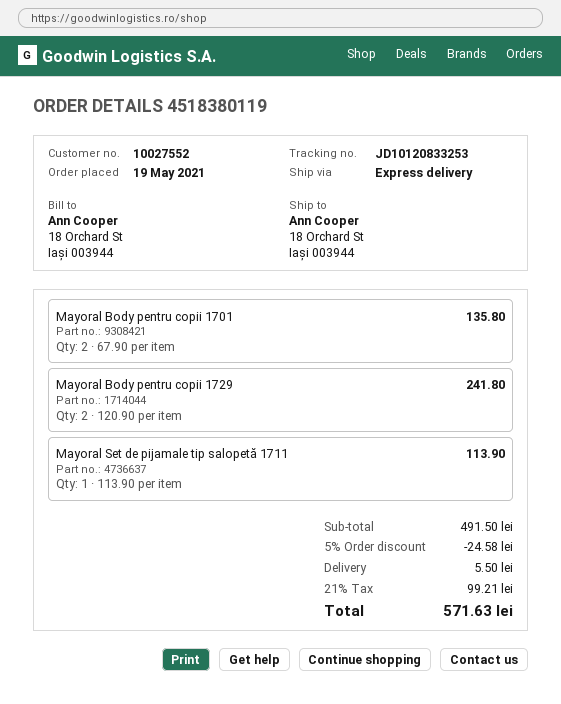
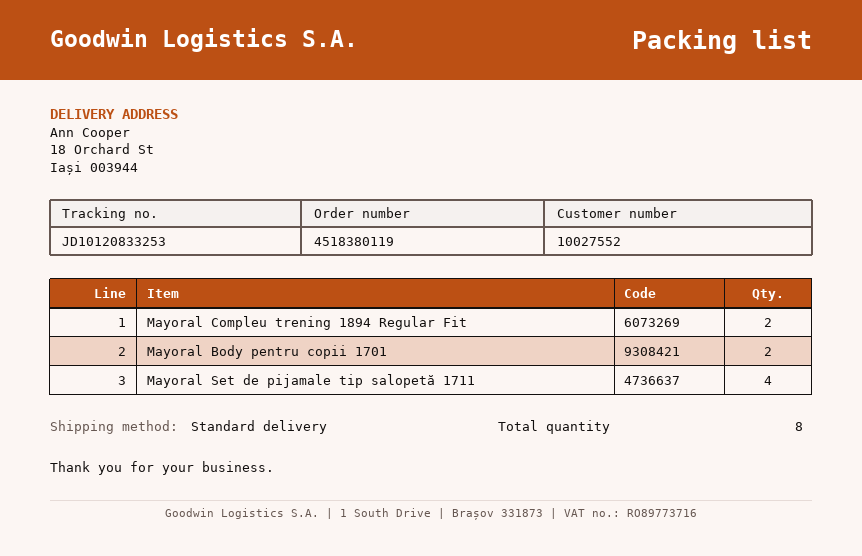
shipping method: express -> standard
Mayoral Body pentru copii 1729: 2 -> none
Mayoral Set de pijamale tip salopetă 1711: 1 -> 4
Mayoral Compleu trening 1894 Regular Fit: none -> 2

